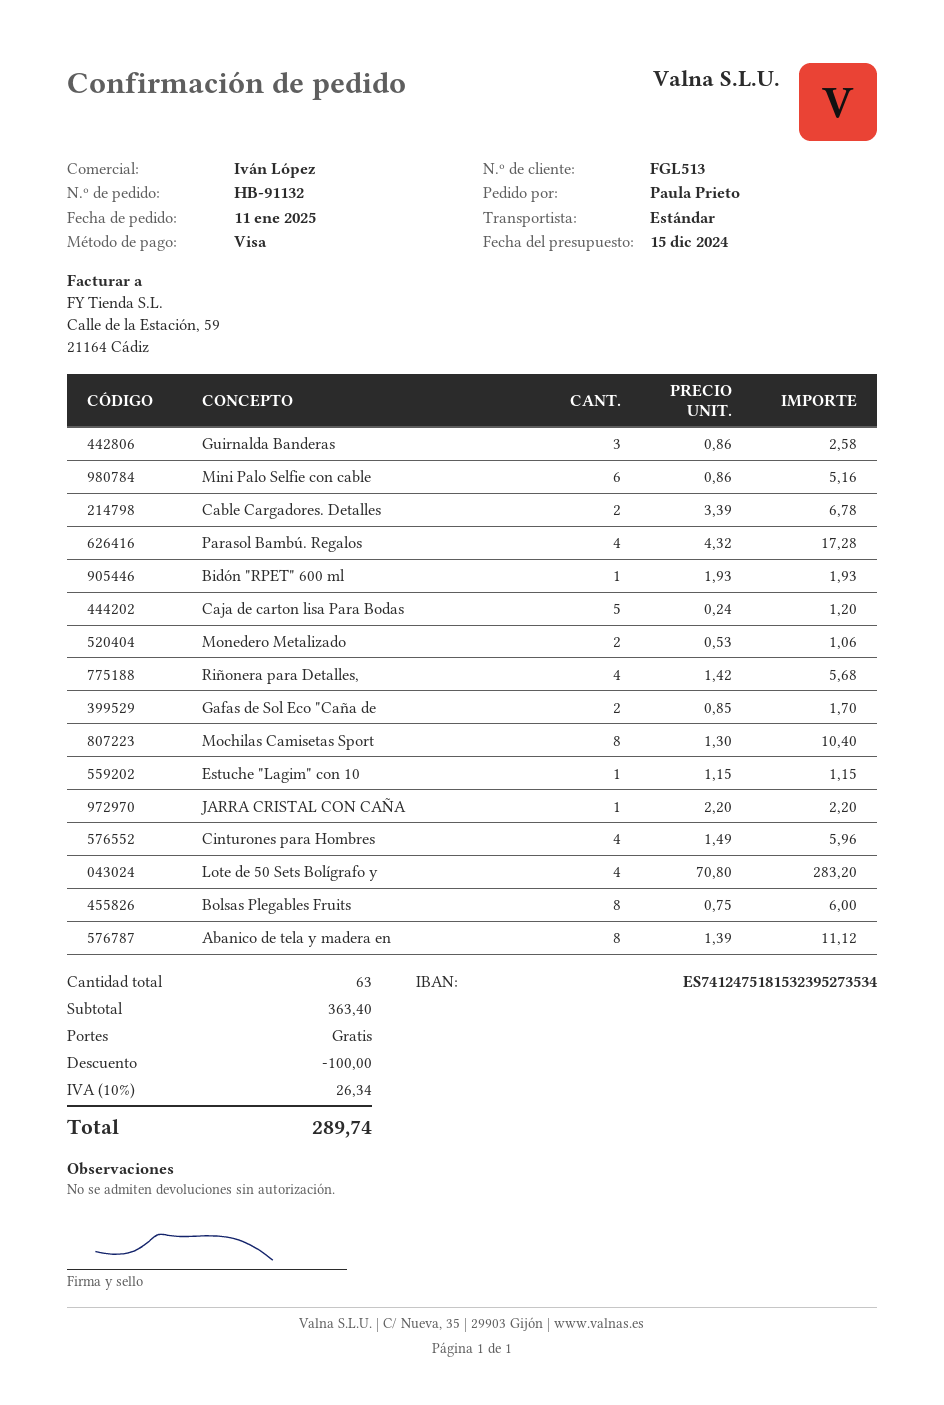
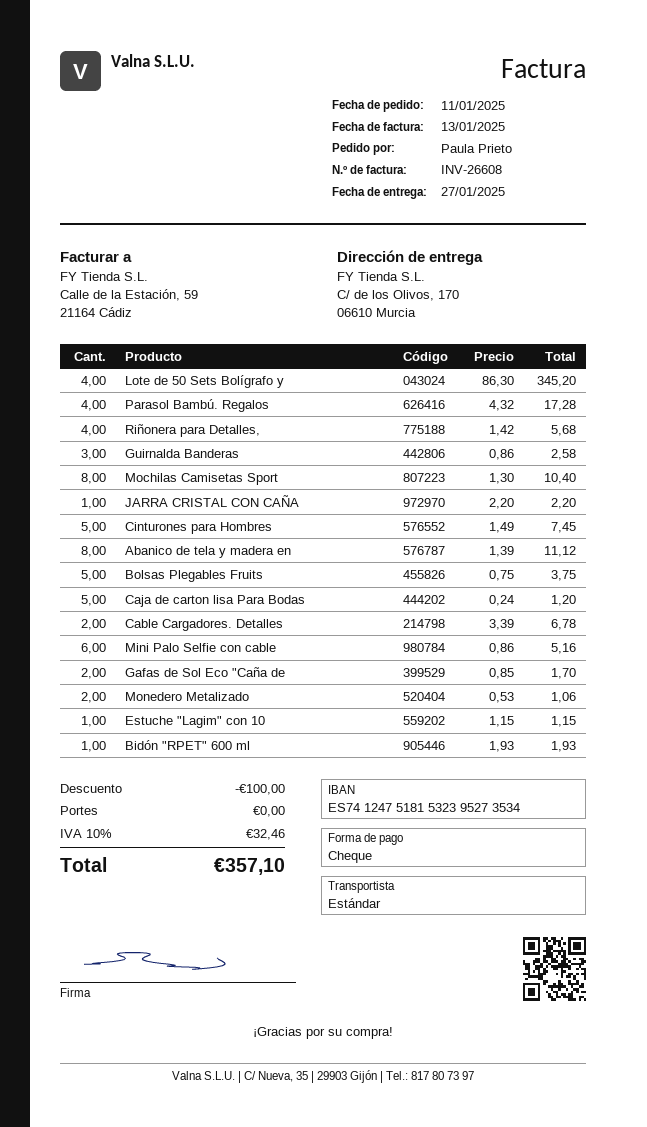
payment method: Visa -> cheque
Cinturones para Hombres: 4 x 1.49 = 5.96 -> 5 x 1.49 = 7.45
Lote de 50 Sets Bolígrafo y: 4 x 70.80 = 283.20 -> 4 x 86.30 = 345.20
Bolsas Plegables Fruits: 8 x 0.75 = 6.00 -> 5 x 0.75 = 3.75
tax: 10% = 26.34 -> 10% = 32.46
total: 289.74 -> 357.10

